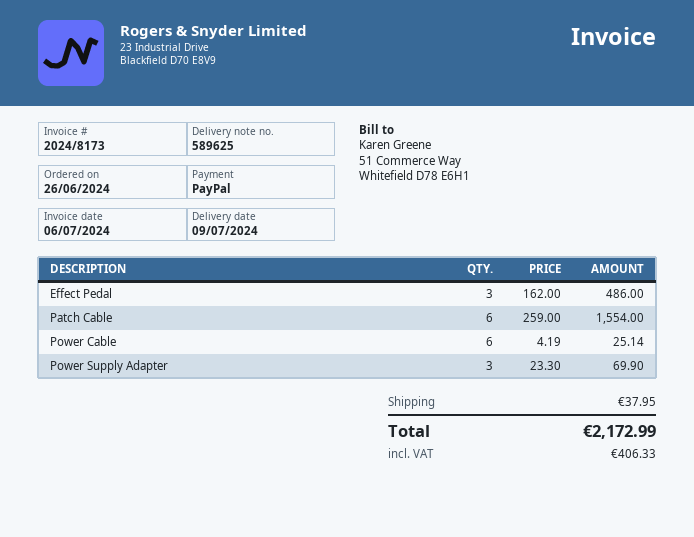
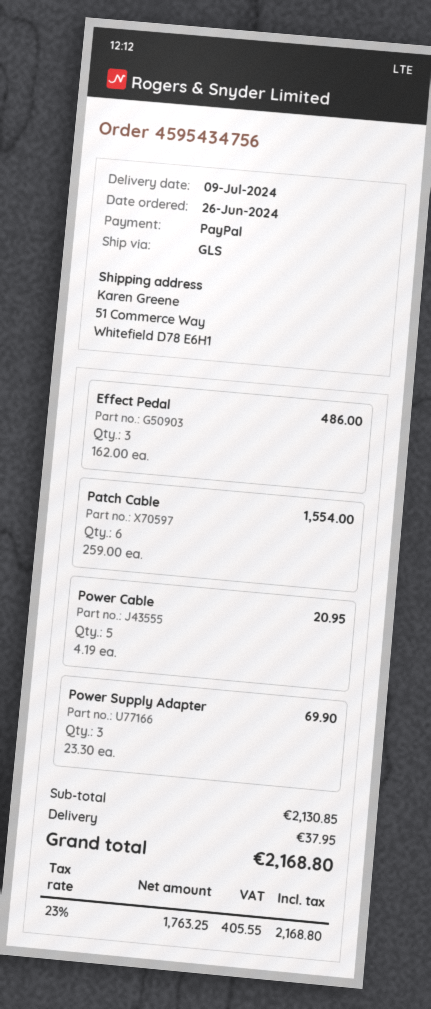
Power Cable: 6 x 4.19 = 25.14 -> 5 x 4.19 = 20.95
tax: 406.33 -> 405.55
total: 2172.99 -> 2168.80

